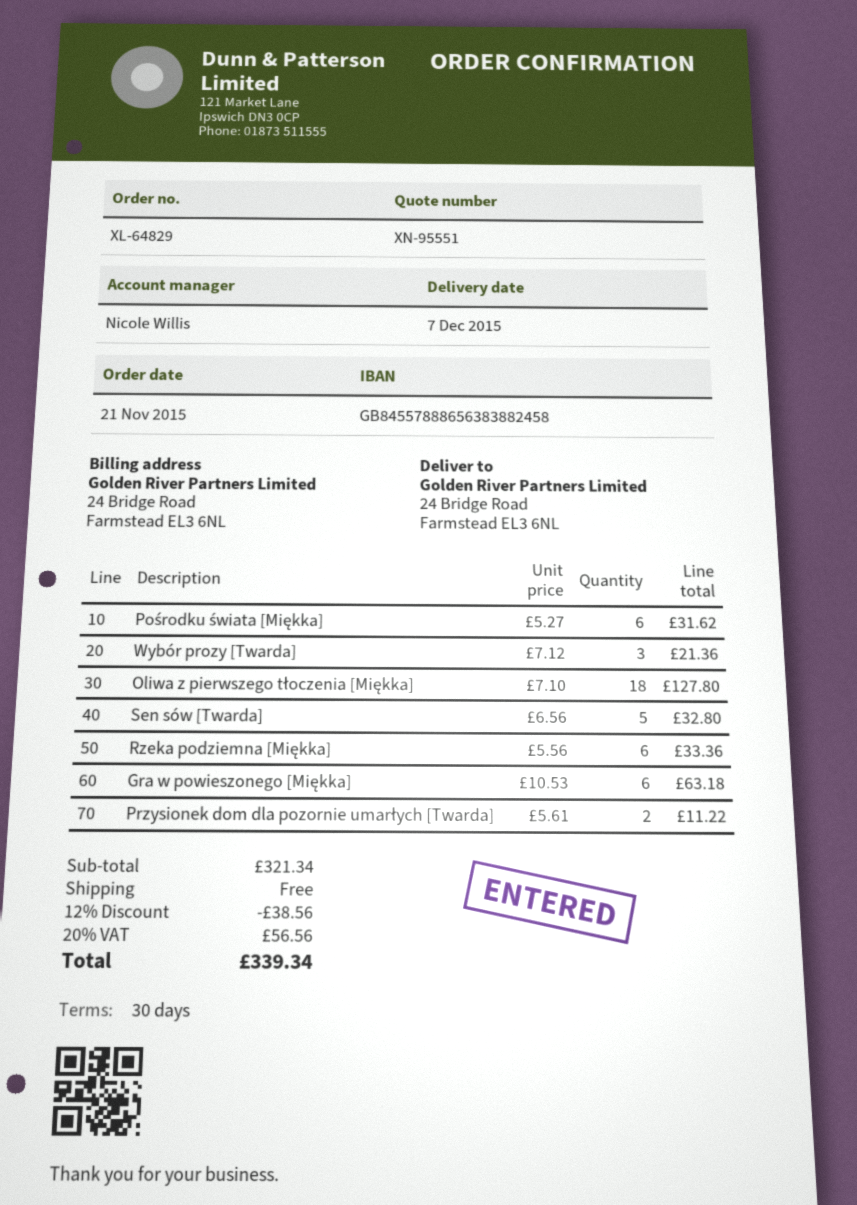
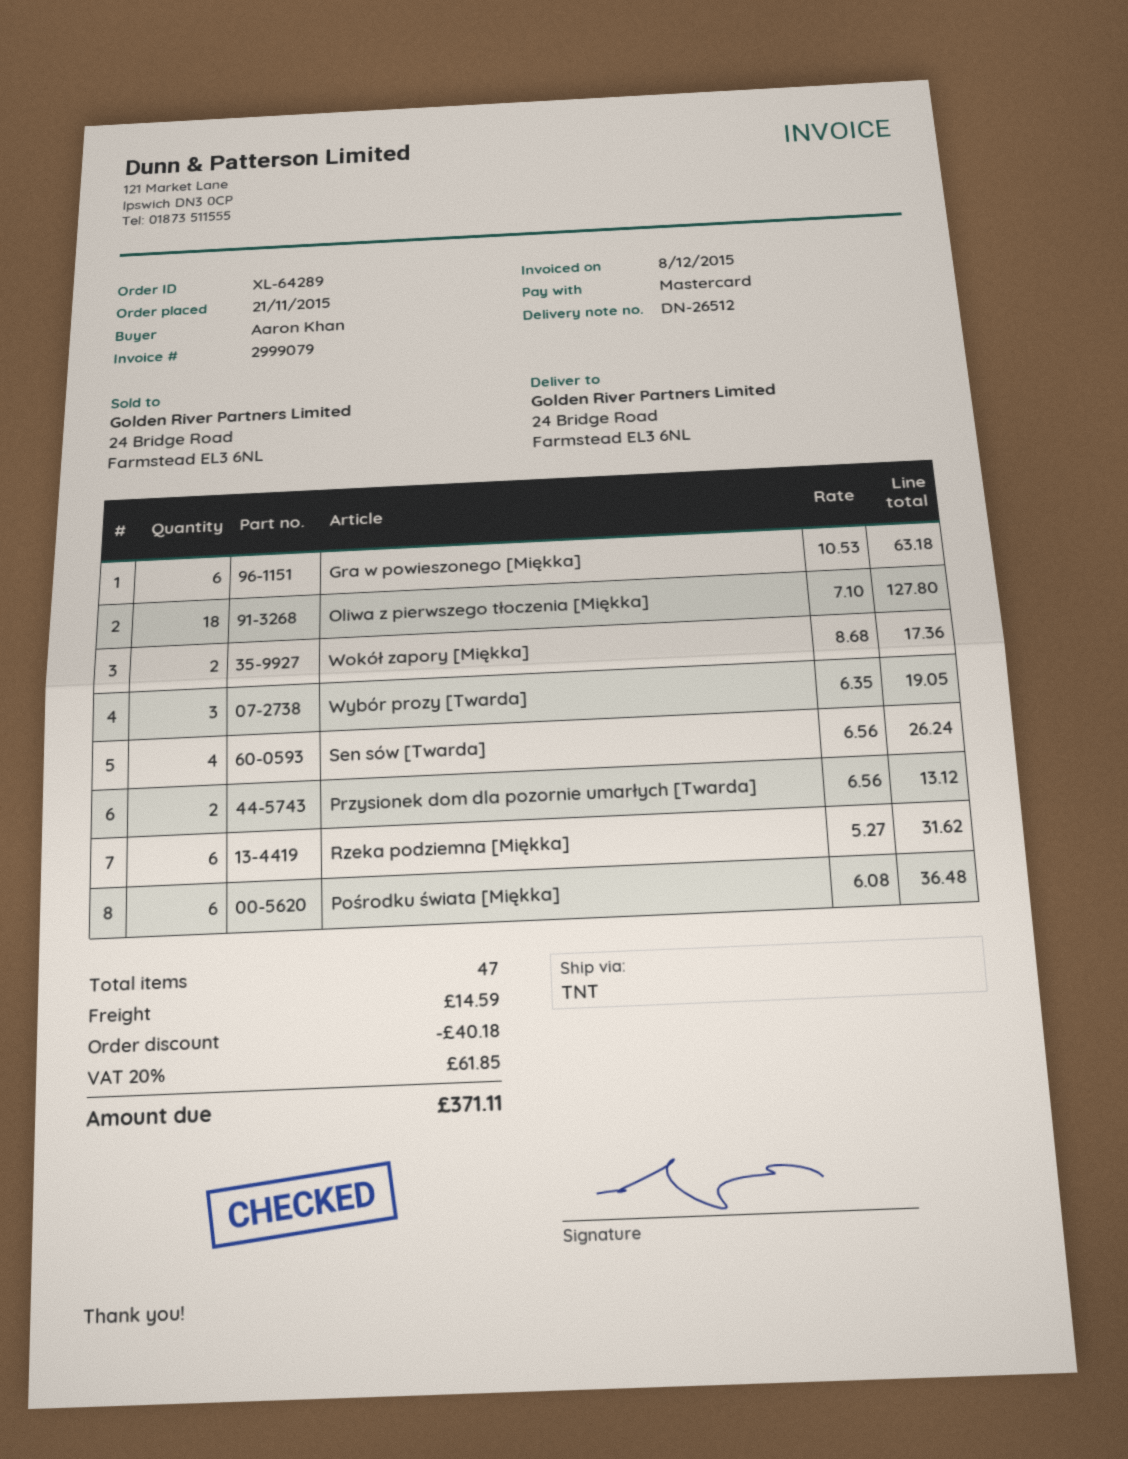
order number: XL-64829 -> XL-64289
Pośrodku świata [Miękka]: 6 x 5.27 = 31.62 -> 6 x 6.08 = 36.48
Wybór prozy [Twarda]: 3 x 7.12 = 21.36 -> 3 x 6.35 = 19.05
Sen sów [Twarda]: 5 x 6.56 = 32.80 -> 4 x 6.56 = 26.24
Rzeka podziemna [Miękka]: 6 x 5.56 = 33.36 -> 6 x 5.27 = 31.62
Przysionek dom dla pozornie umarłych [Twarda]: 2 x 5.61 = 11.22 -> 2 x 6.56 = 13.12
Wokół zapory [Miękka]: none -> 2 x 8.68 = 17.36
discount: 38.56 -> 40.18
shipping: 0.00 -> 14.59
tax: 20% = 56.56 -> 20% = 61.85
total: 339.34 -> 371.11

